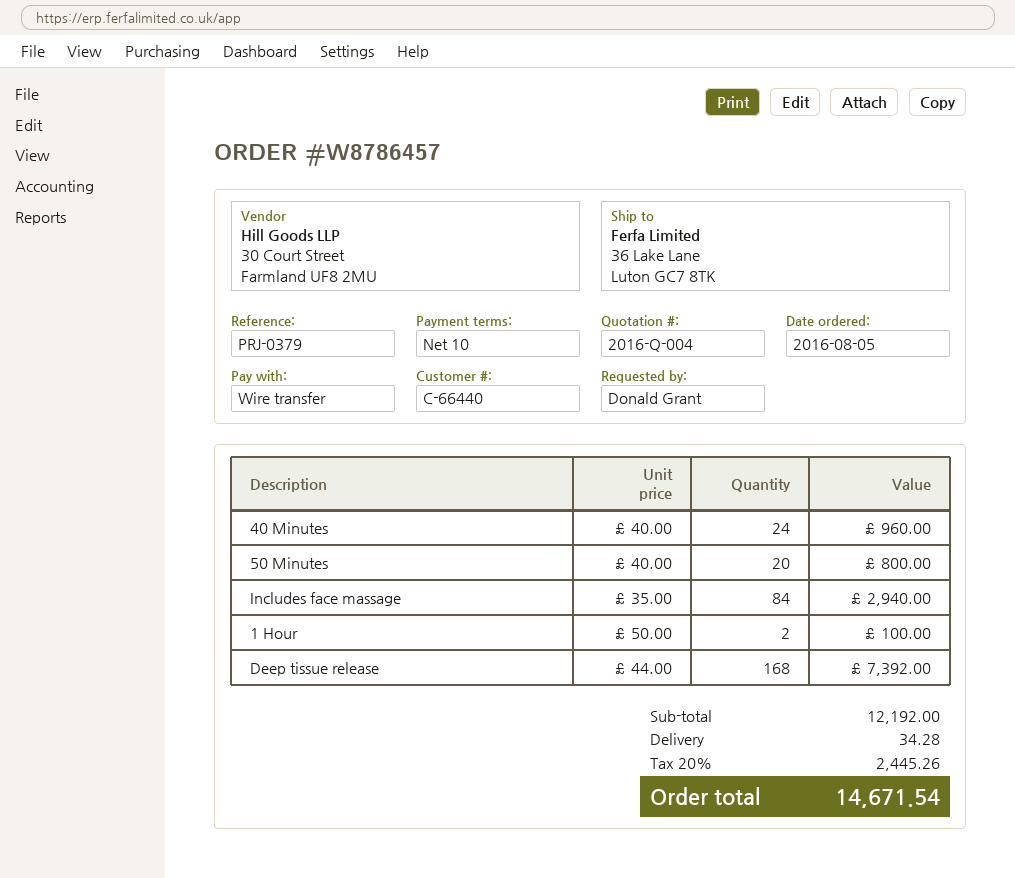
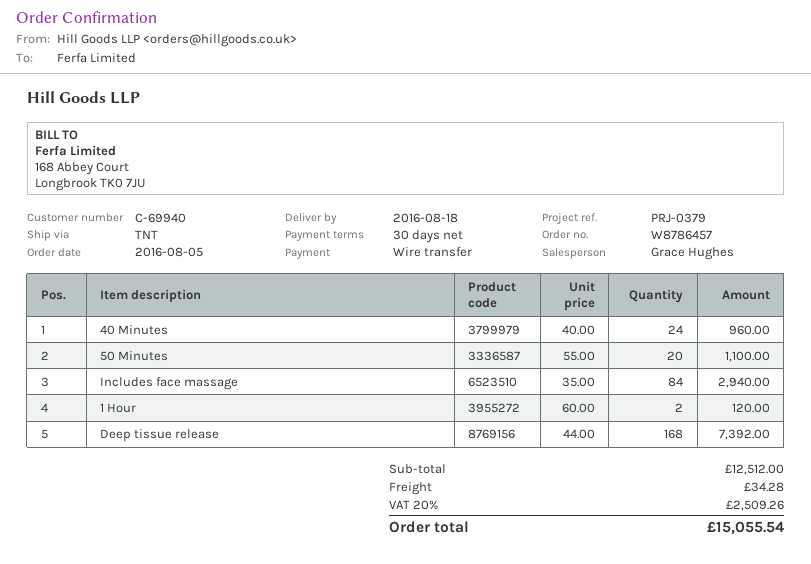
payment terms: 10 days -> 30 days
customer number: C-66440 -> C-69940
50 Minutes: 20 x 40.00 = 800.00 -> 20 x 55.00 = 1100.00
1 Hour: 2 x 50.00 = 100.00 -> 2 x 60.00 = 120.00
subtotal: 12192.00 -> 12512.00
tax: 20% = 2445.26 -> 20% = 2509.26
total: 14671.54 -> 15055.54

